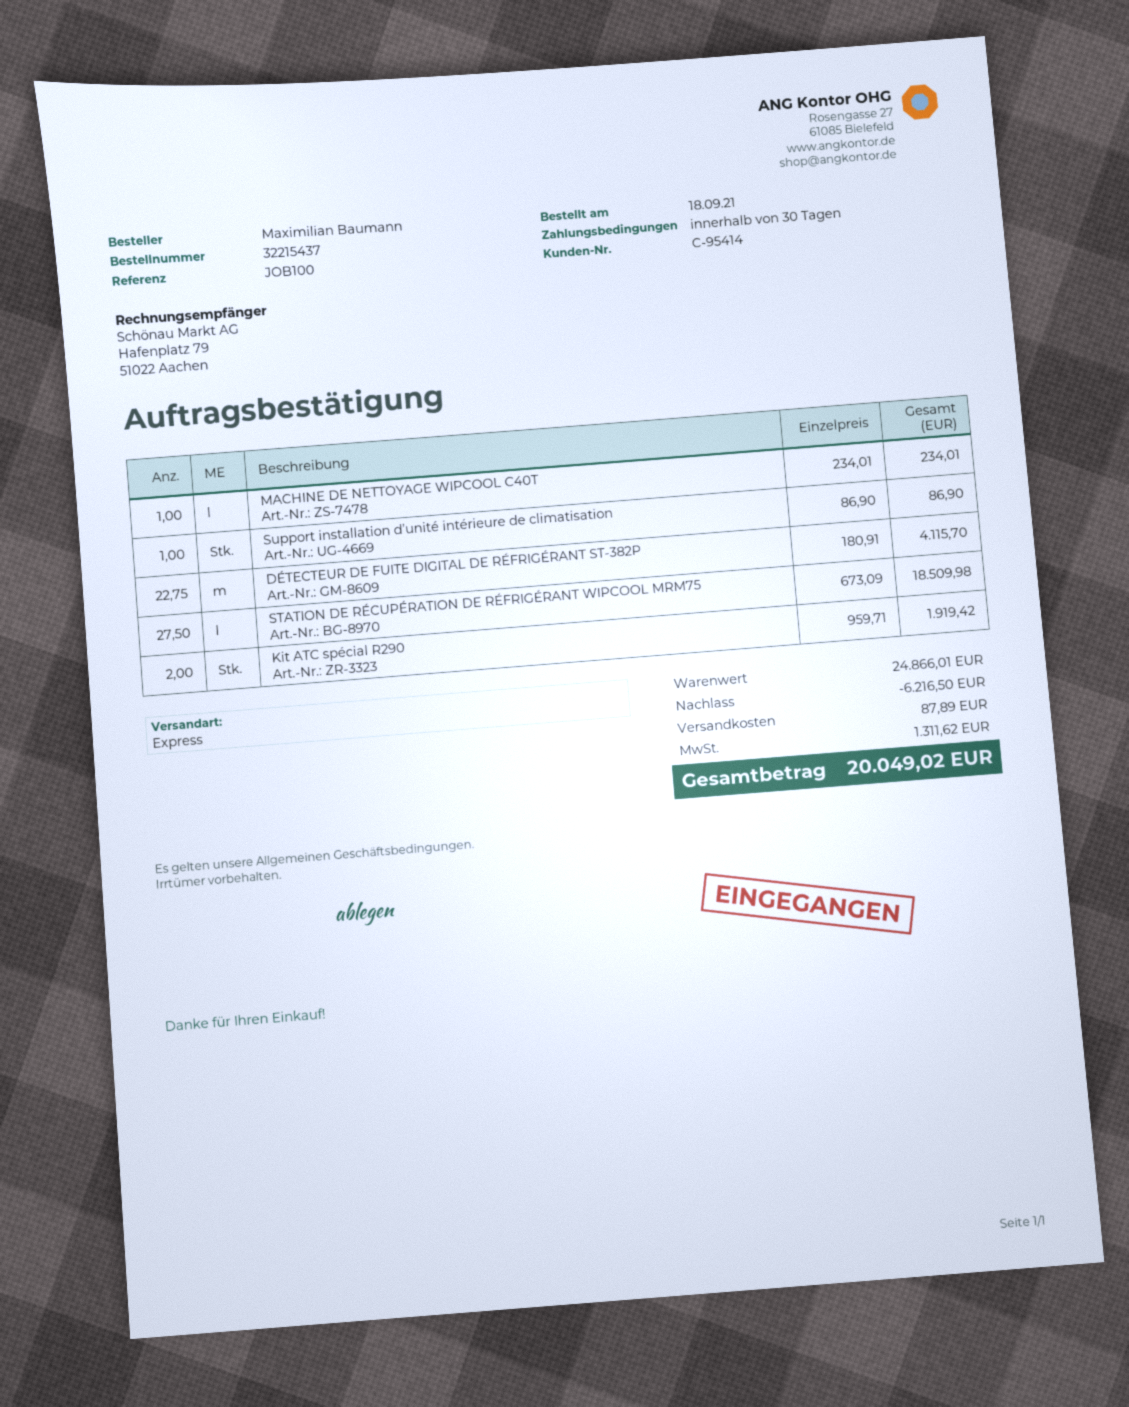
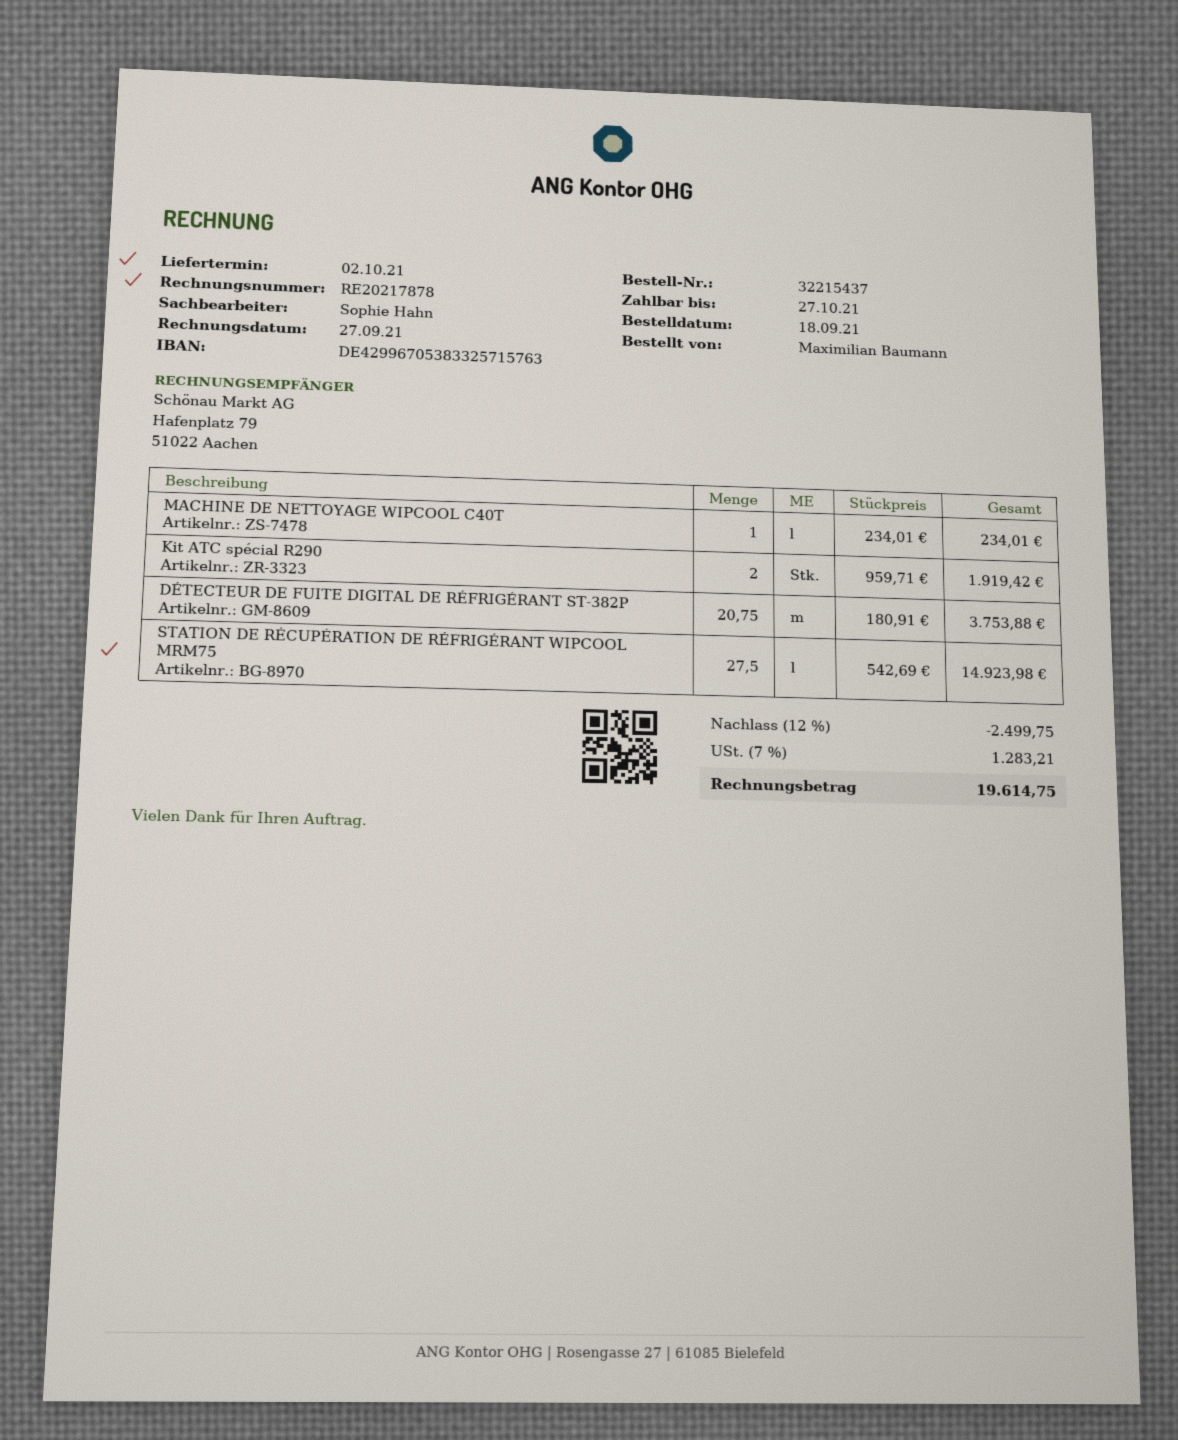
Support installation d’unité intérieure de climatisation: 1 x 86.90 = 86.90 -> none
DÉTECTEUR DE FUITE DIGITAL DE RÉFRIGÉRANT ST-382P: 22.75 x 180.91 = 4115.70 -> 20.75 x 180.91 = 3753.88
STATION DE RÉCUPÉRATION DE RÉFRIGÉRANT WIPCOOL MRM75: 27.5 x 673.09 = 18509.98 -> 27.5 x 542.69 = 14923.98
discount: 6216.50 -> 2499.75
shipping: 87.89 -> none
tax: 1311.62 -> 1283.21
total: 20049.02 -> 19614.75

